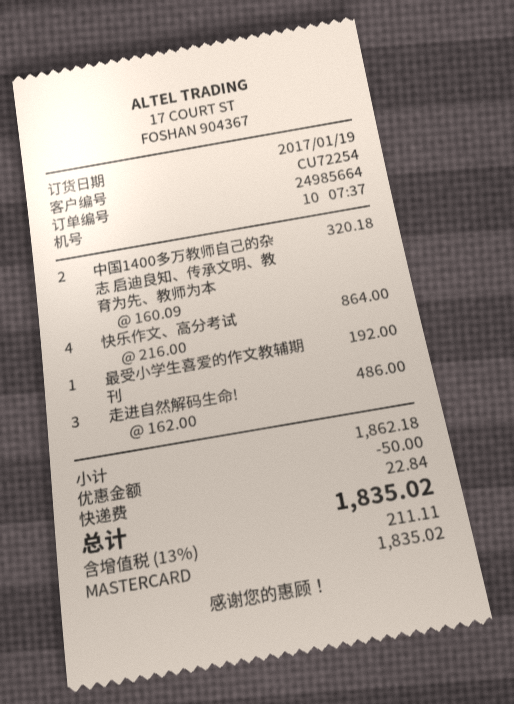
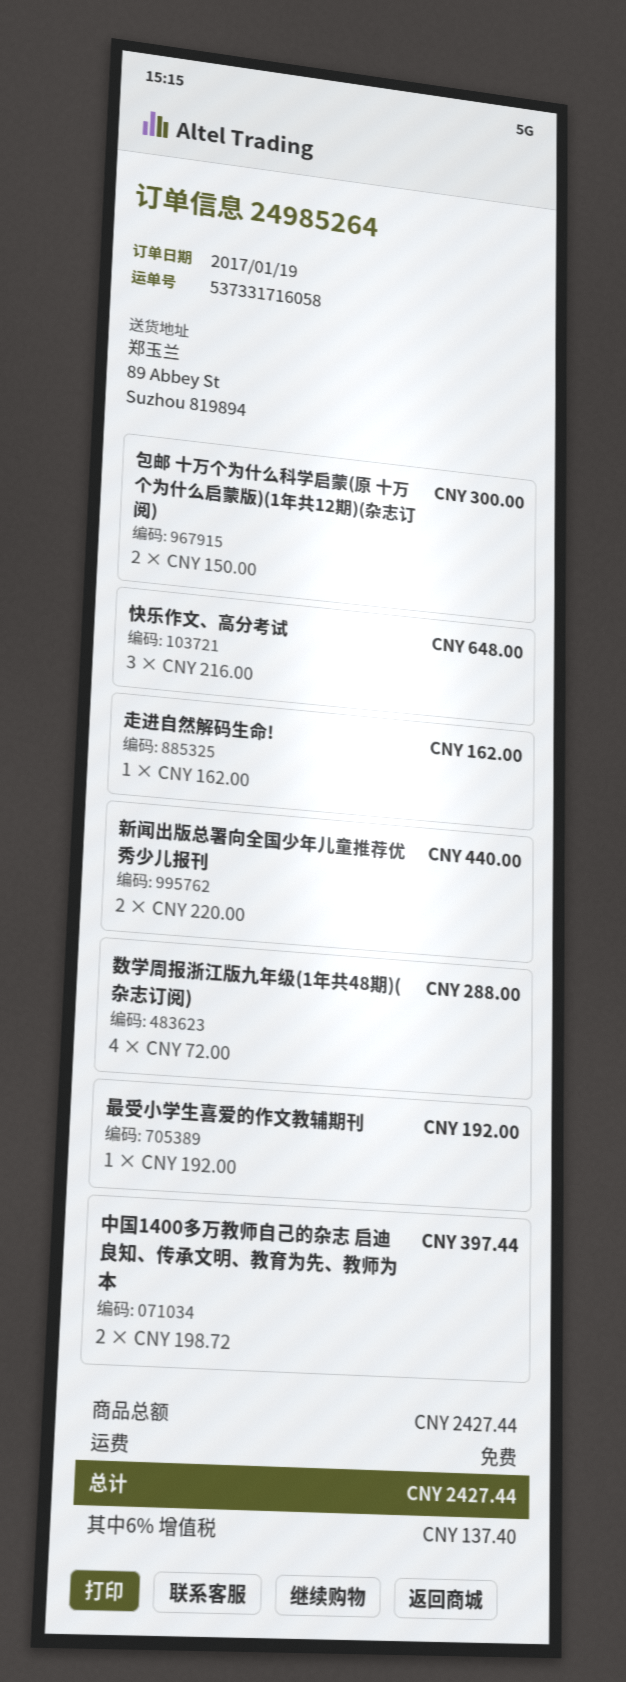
order number: 24985664 -> 24985264
中国1400多万教师自己的杂志 启迪良知、传承文明、教育为先、教师为本: 2 x 160.09 = 320.18 -> 2 x 198.72 = 397.44
快乐作文、高分考试: 4 x 216.00 = 864.00 -> 3 x 216.00 = 648.00
走进自然解码生命!: 3 x 162.00 = 486.00 -> 1 x 162.00 = 162.00
包邮 十万个为什么科学启蒙(原 十万个为什么启蒙版)(1年共12期)(杂志订阅): none -> 2 x 150.00 = 300.00
新闻出版总署向全国少年儿童推荐优秀少儿报刊: none -> 2 x 220.00 = 440.00
数学周报浙江版九年级(1年共48期)(杂志订阅): none -> 4 x 72.00 = 288.00
subtotal: 1862.18 -> 2427.44
discount: 50.00 -> none
shipping: 22.84 -> 0.00
tax: 13% = 211.11 -> 6% = 137.40
total: 1835.02 -> 2427.44

